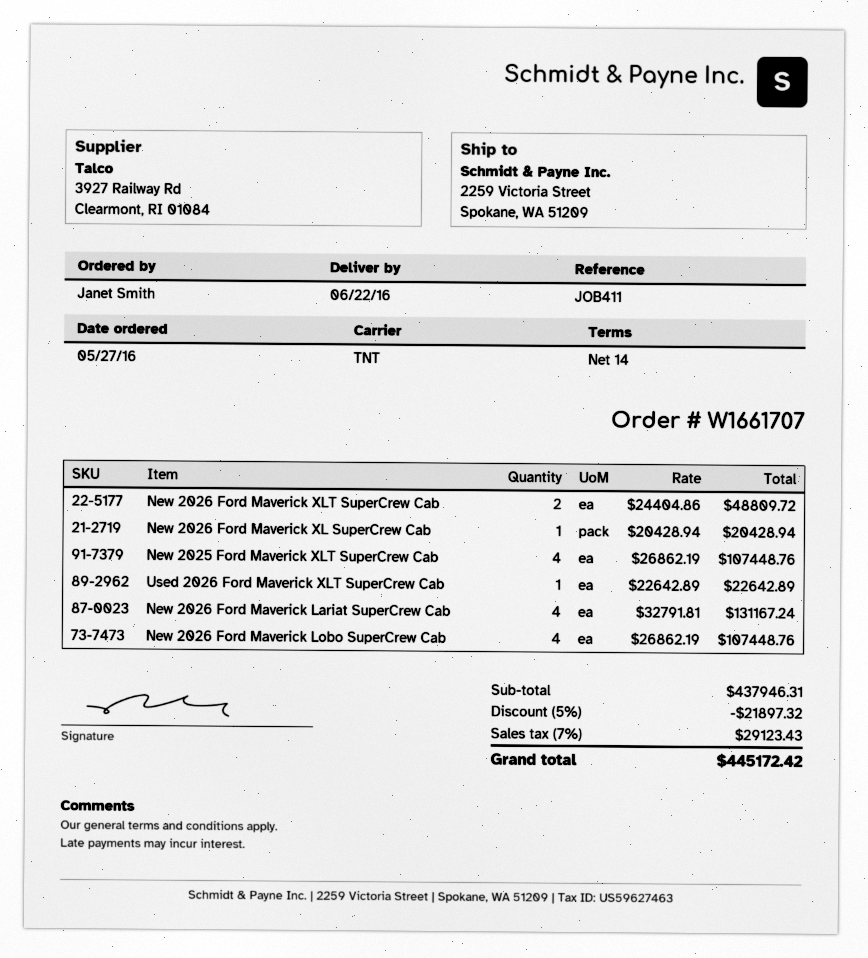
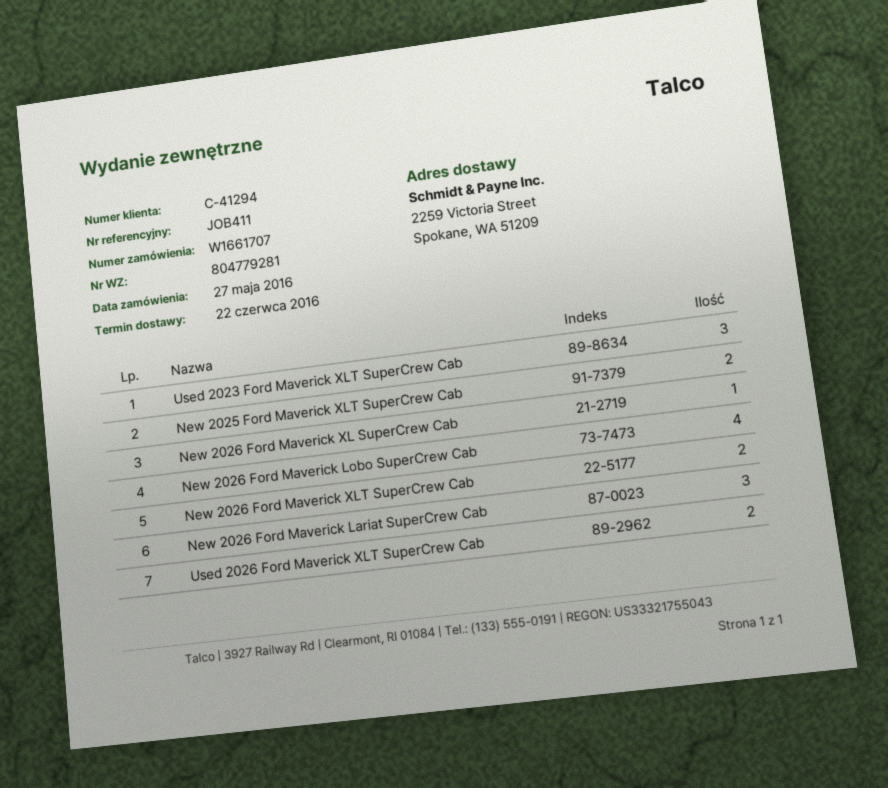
New 2025 Ford Maverick XLT SuperCrew Cab: 4 -> 2
Used 2026 Ford Maverick XLT SuperCrew Cab: 1 -> 2
New 2026 Ford Maverick Lariat SuperCrew Cab: 4 -> 3
Used 2023 Ford Maverick XLT SuperCrew Cab: none -> 3

